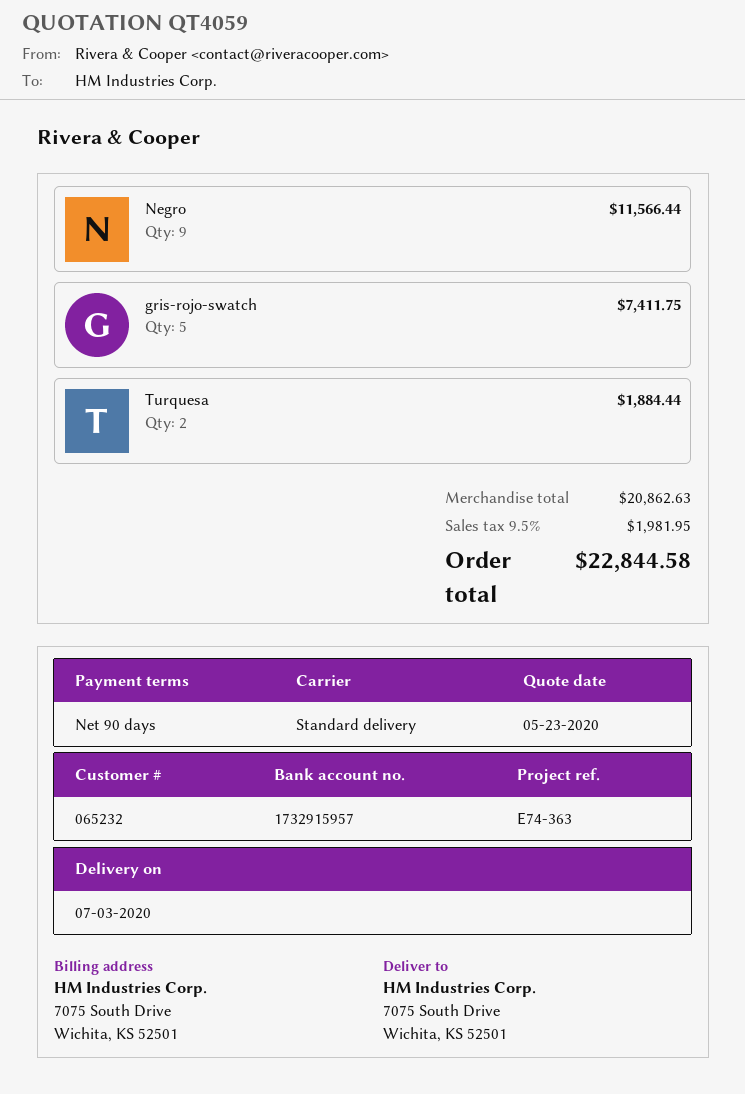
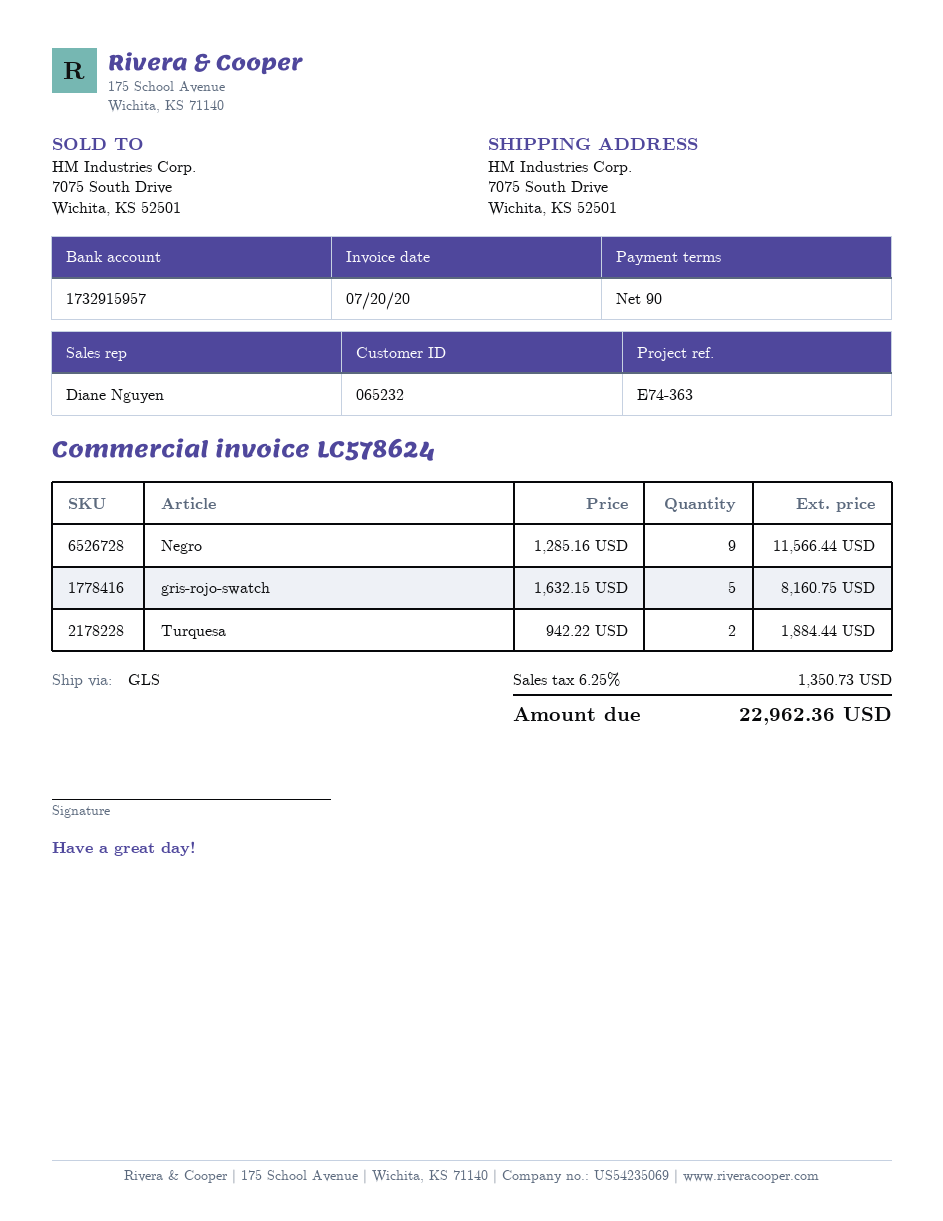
shipping method: standard -> GLS
gris-rojo-swatch: 5 for 7411.75 -> 5 for 8160.75
tax: 9.5% = 1981.95 -> 6.25% = 1350.73
total: 22844.58 -> 22962.36

